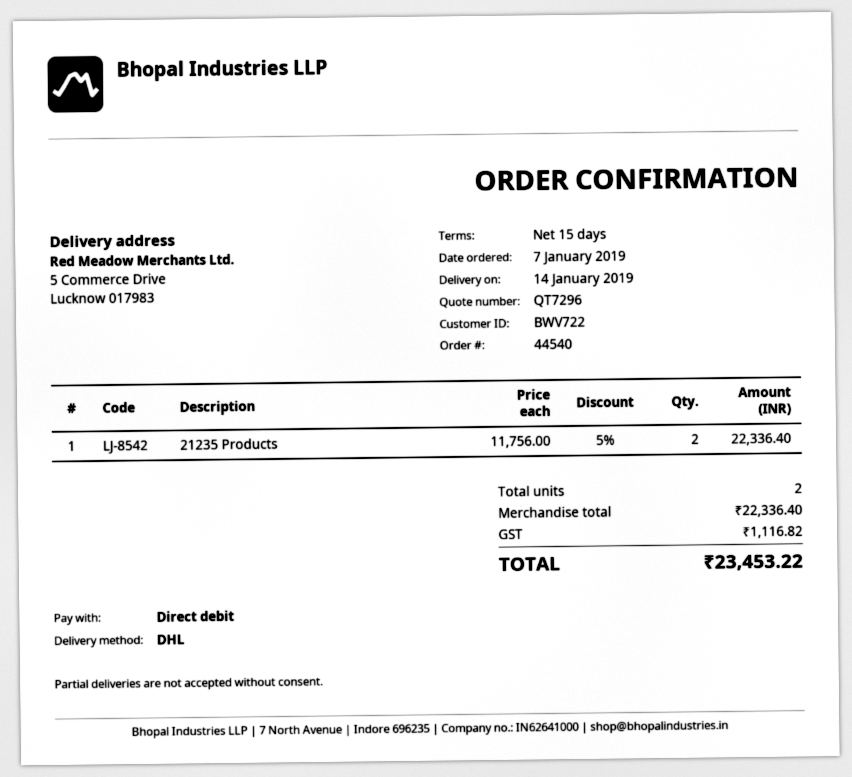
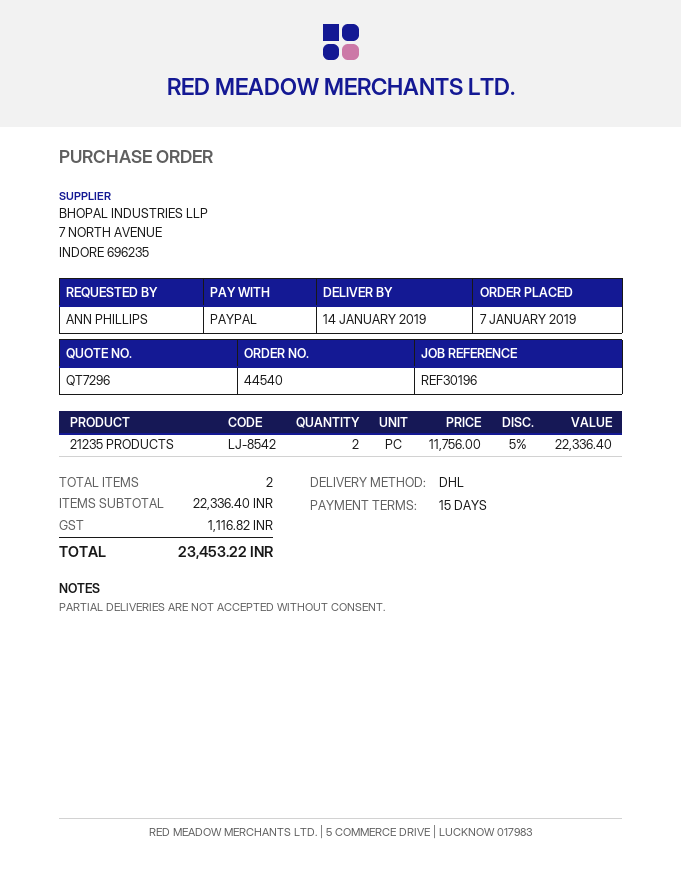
payment method: direct debit -> PayPal

